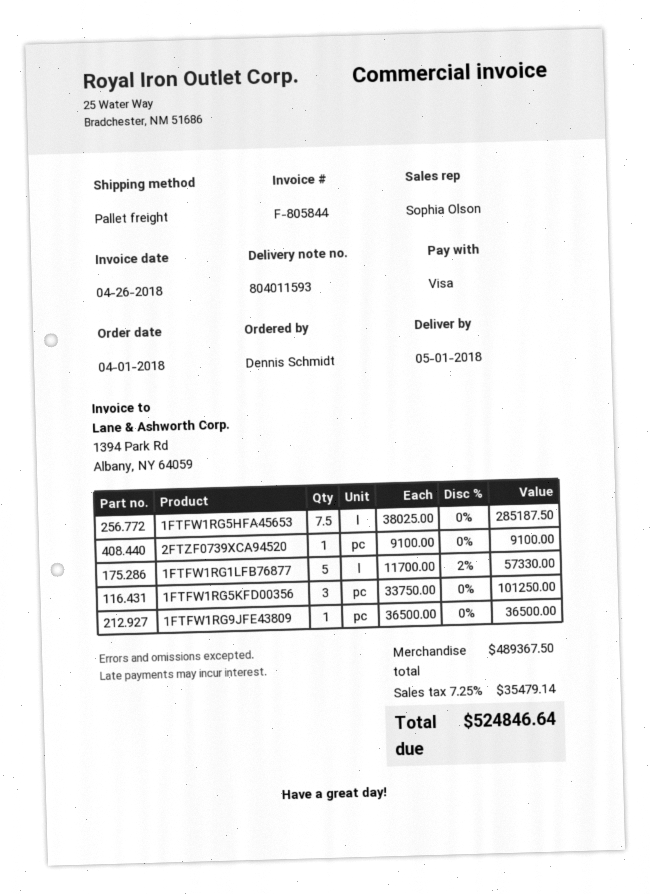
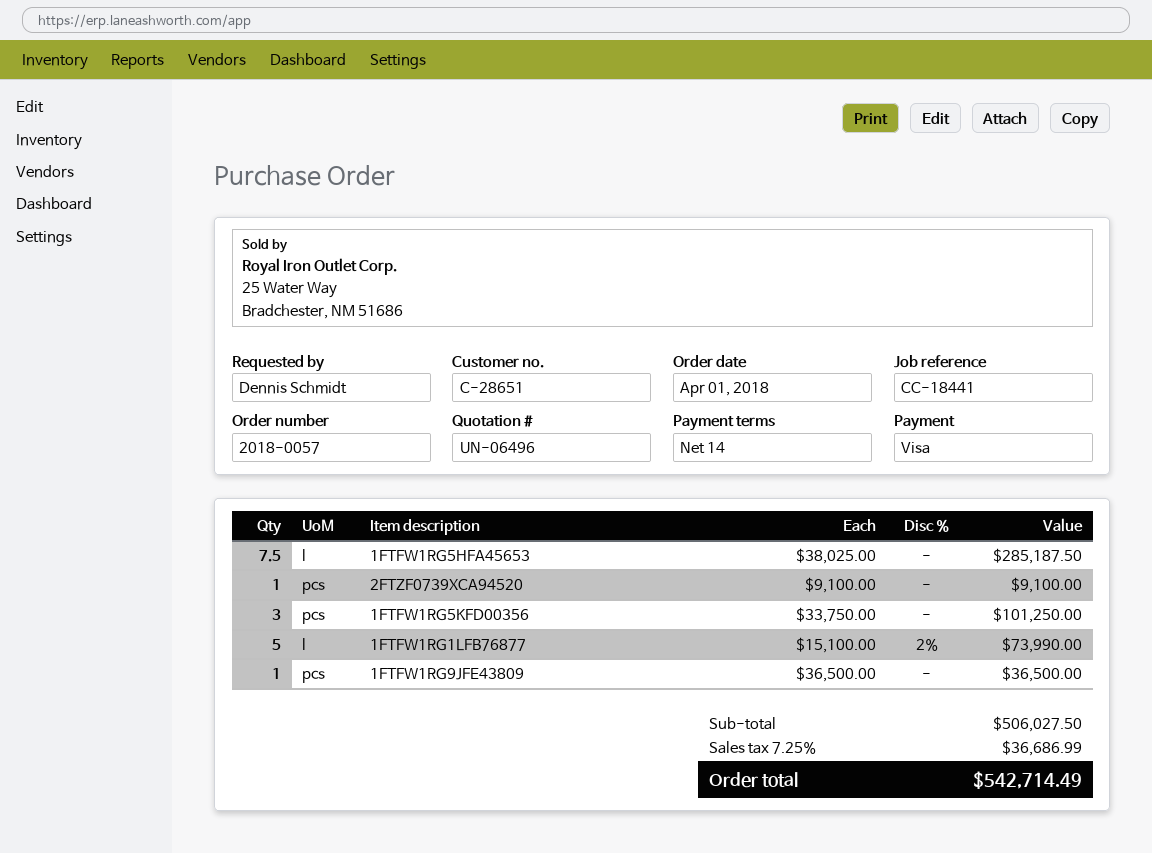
1FTFW1RG1LFB76877: 5 x 11700.00 - 2% = 57330.00 -> 5 x 15100.00 - 2% = 73990.00
subtotal: 489367.50 -> 506027.50
tax: 7.25% = 35479.14 -> 7.25% = 36686.99
total: 524846.64 -> 542714.49

